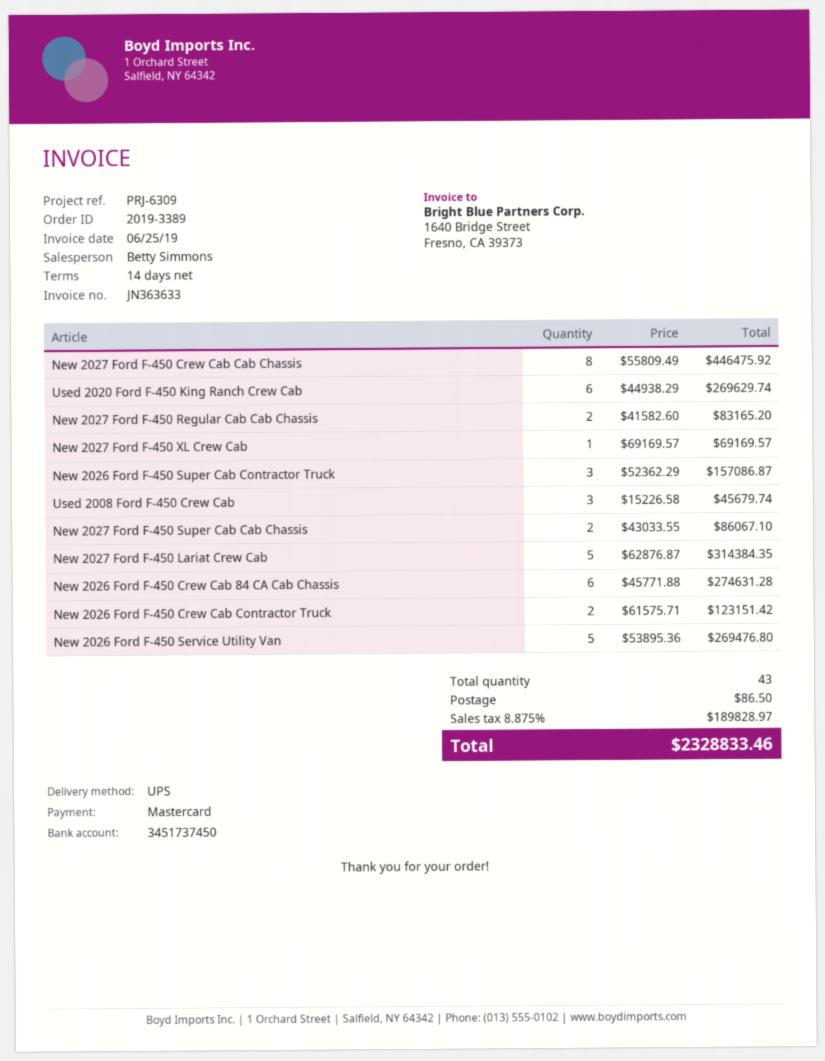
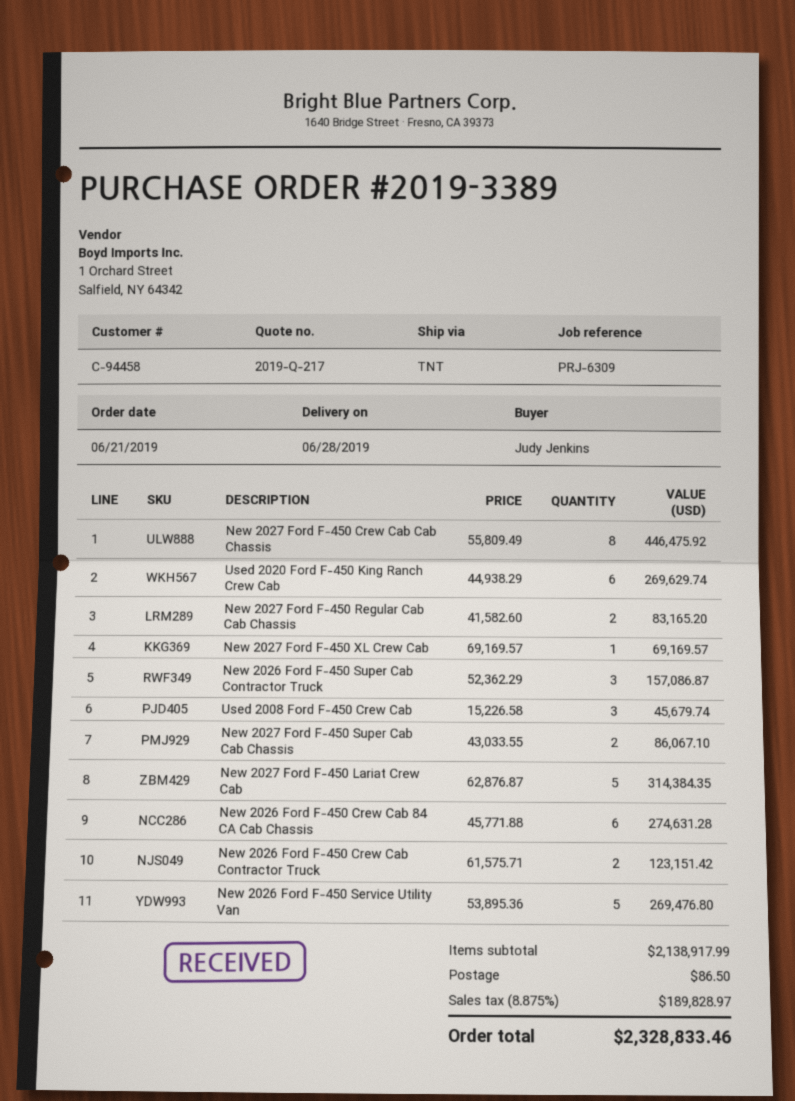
shipping method: UPS -> TNT

